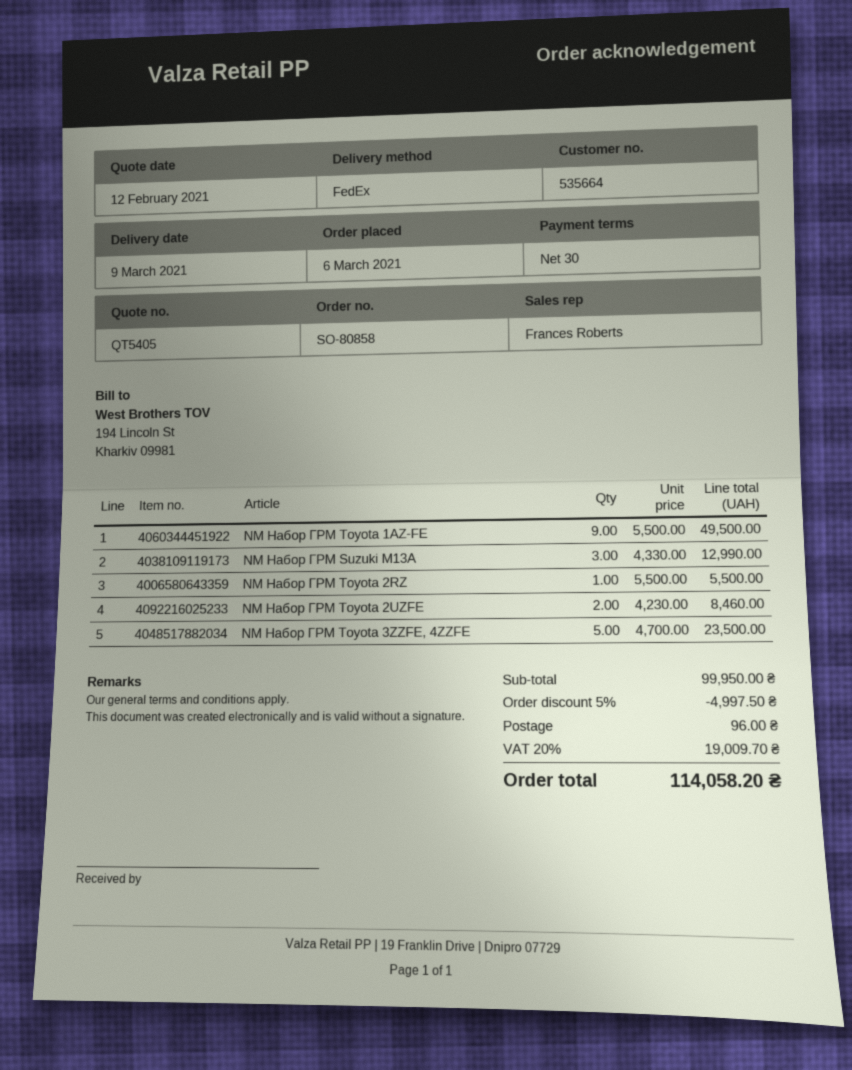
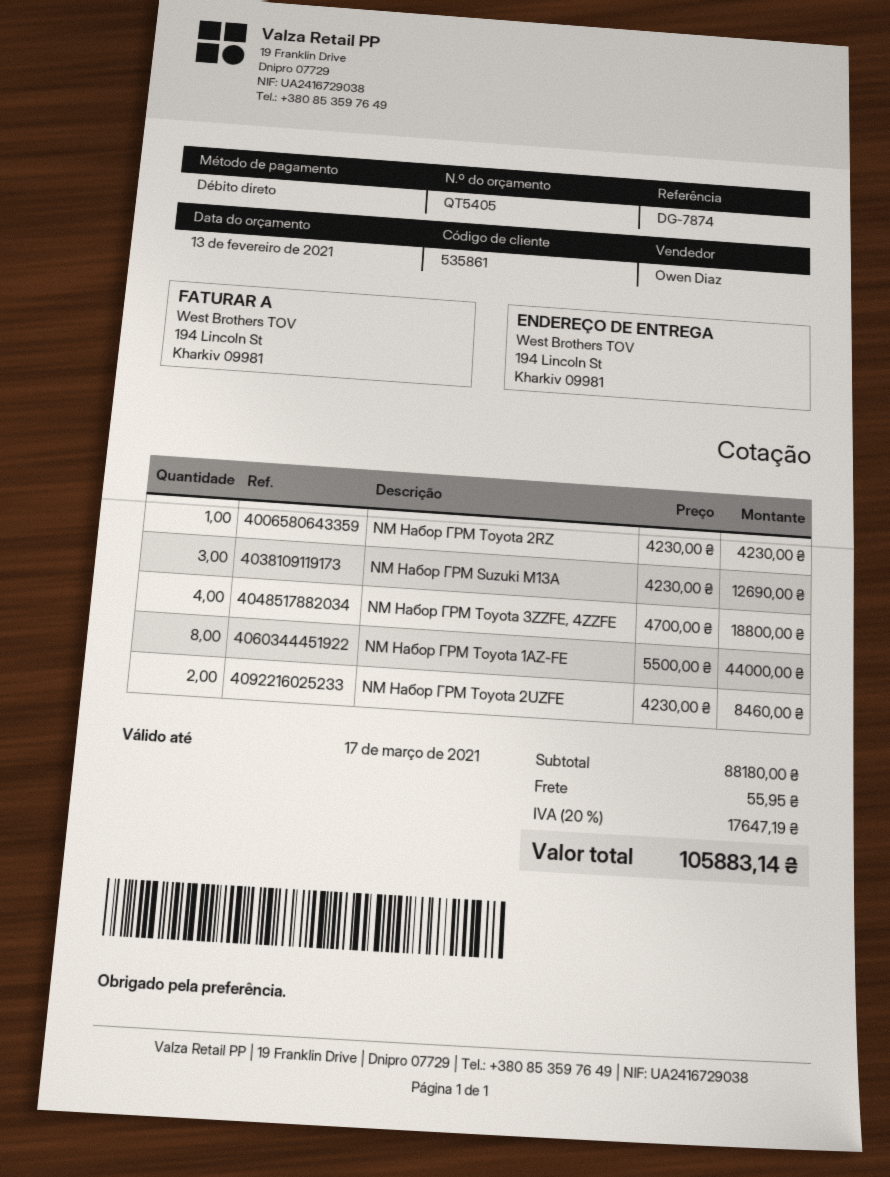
quote date: 2021-02-12 -> 2021-02-13
customer number: 535664 -> 535861
sales rep: Frances Roberts -> Owen Diaz
NM Набор ГРМ Toyota 1AZ-FE: 9 x 5500.00 = 49500.00 -> 8 x 5500.00 = 44000.00
NM Набор ГРМ Suzuki M13A: 3 x 4330.00 = 12990.00 -> 3 x 4230.00 = 12690.00
NM Набор ГРМ Toyota 2RZ: 1 x 5500.00 = 5500.00 -> 1 x 4230.00 = 4230.00
NM Набор ГРМ Toyota 3ZZFE, 4ZZFE: 5 x 4700.00 = 23500.00 -> 4 x 4700.00 = 18800.00
subtotal: 99950.00 -> 88180.00
discount: 5% = 4997.50 -> none
shipping: 96.00 -> 55.95
tax: 20% = 19009.70 -> 20% = 17647.19
total: 114058.20 -> 105883.14

